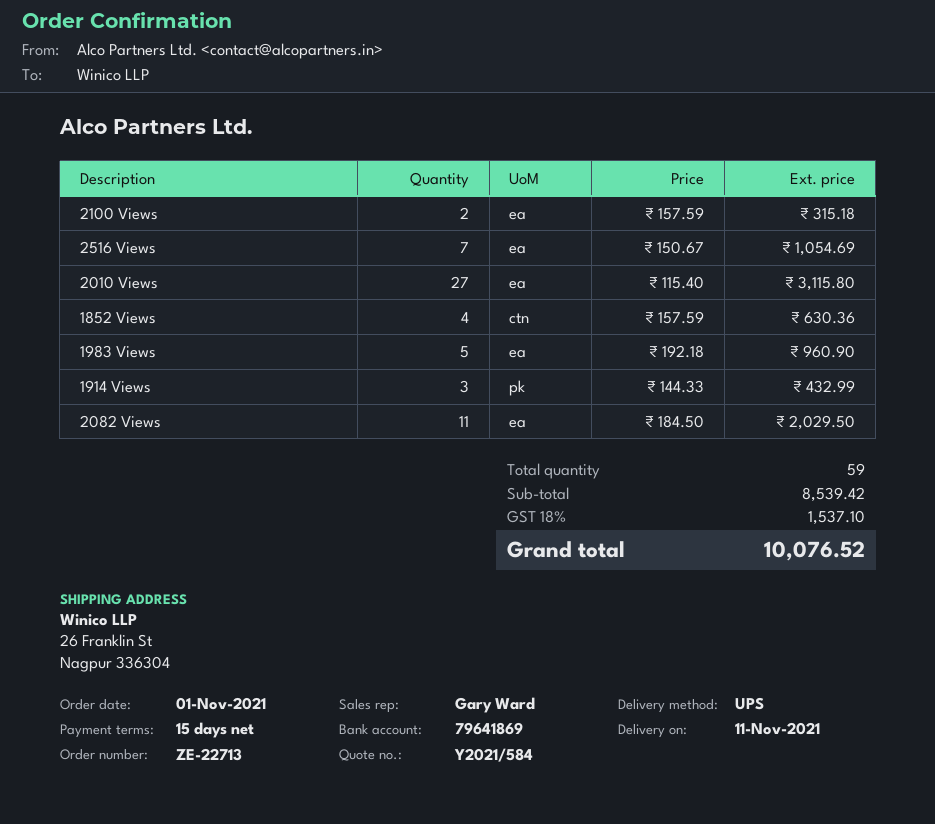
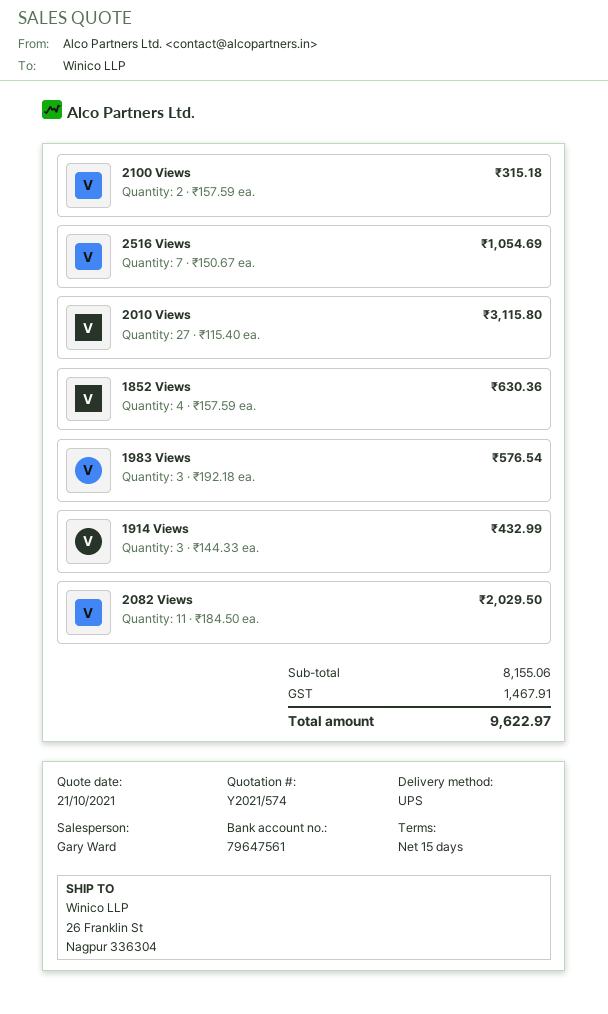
quote number: Y2021/584 -> Y2021/574
bank account: 79641869 -> 79647561
1983 Views: 5 x 192.18 = 960.90 -> 3 x 192.18 = 576.54
subtotal: 8539.42 -> 8155.06
tax: 1537.10 -> 1467.91
total: 10076.52 -> 9622.97

